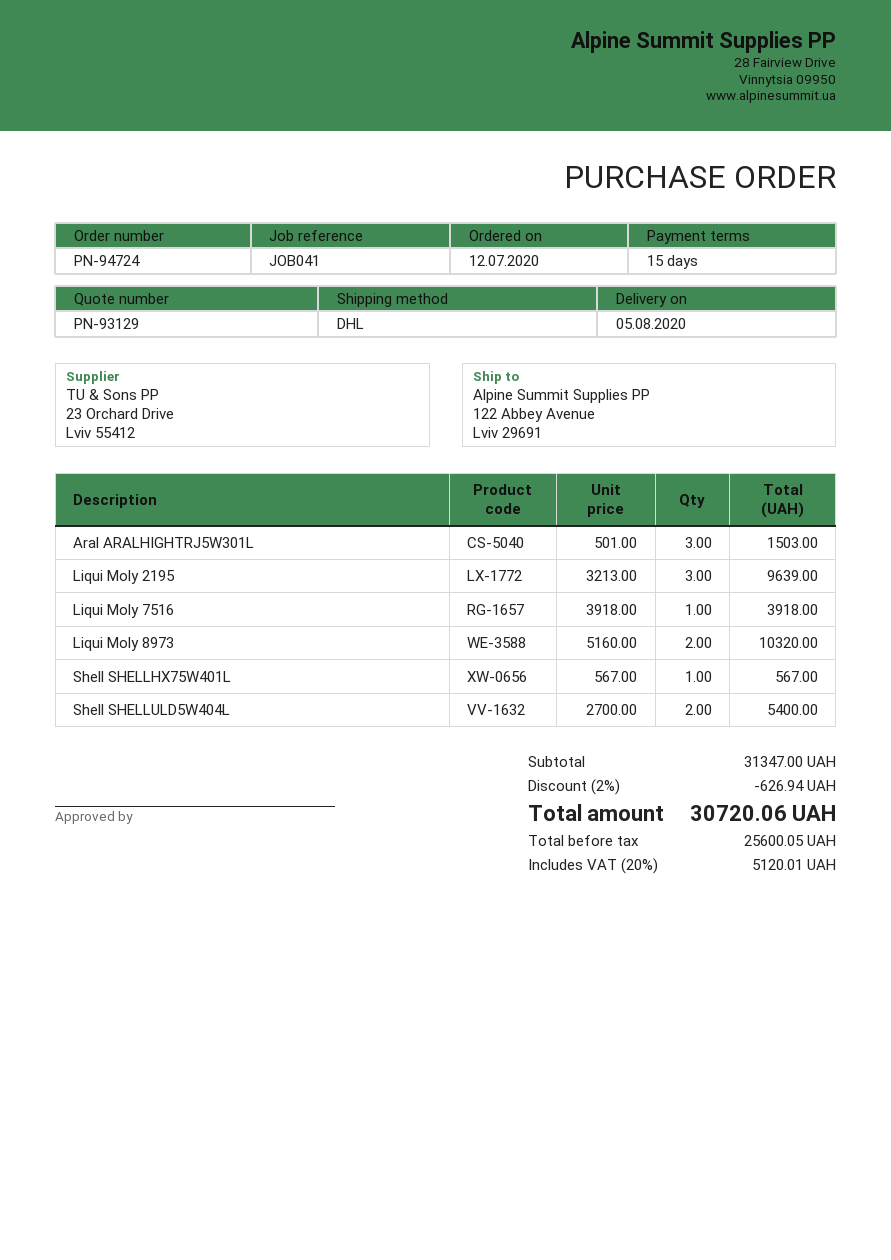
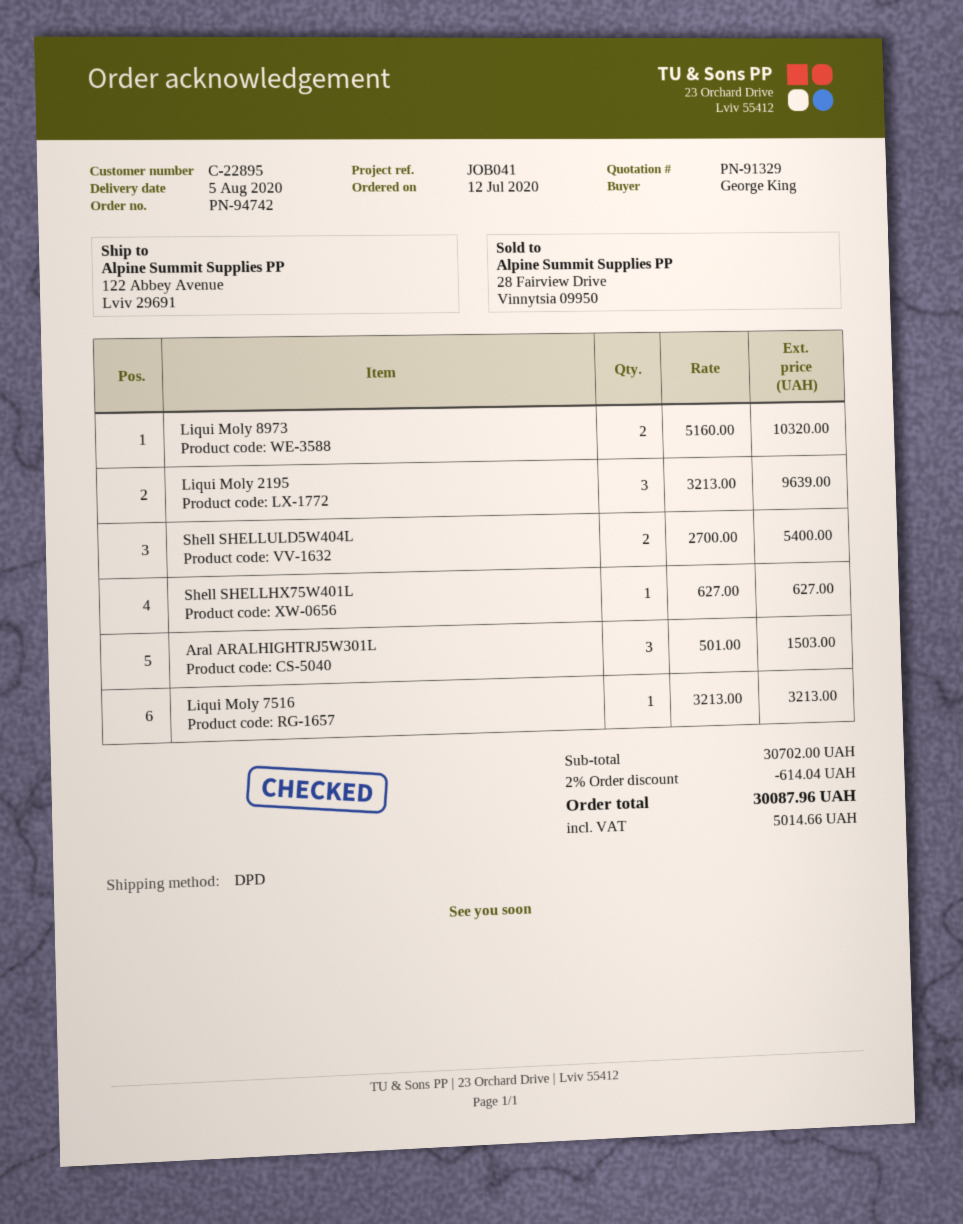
quote number: PN-93129 -> PN-91329
order number: PN-94724 -> PN-94742
shipping method: DHL -> DPD
Liqui Moly 7516: 1 x 3918.00 = 3918.00 -> 1 x 3213.00 = 3213.00
Shell SHELLHX75W401L: 1 x 567.00 = 567.00 -> 1 x 627.00 = 627.00
subtotal: 31347.00 -> 30702.00
discount: 2% = 626.94 -> 2% = 614.04
tax: 5120.01 -> 5014.66
total: 30720.06 -> 30087.96

